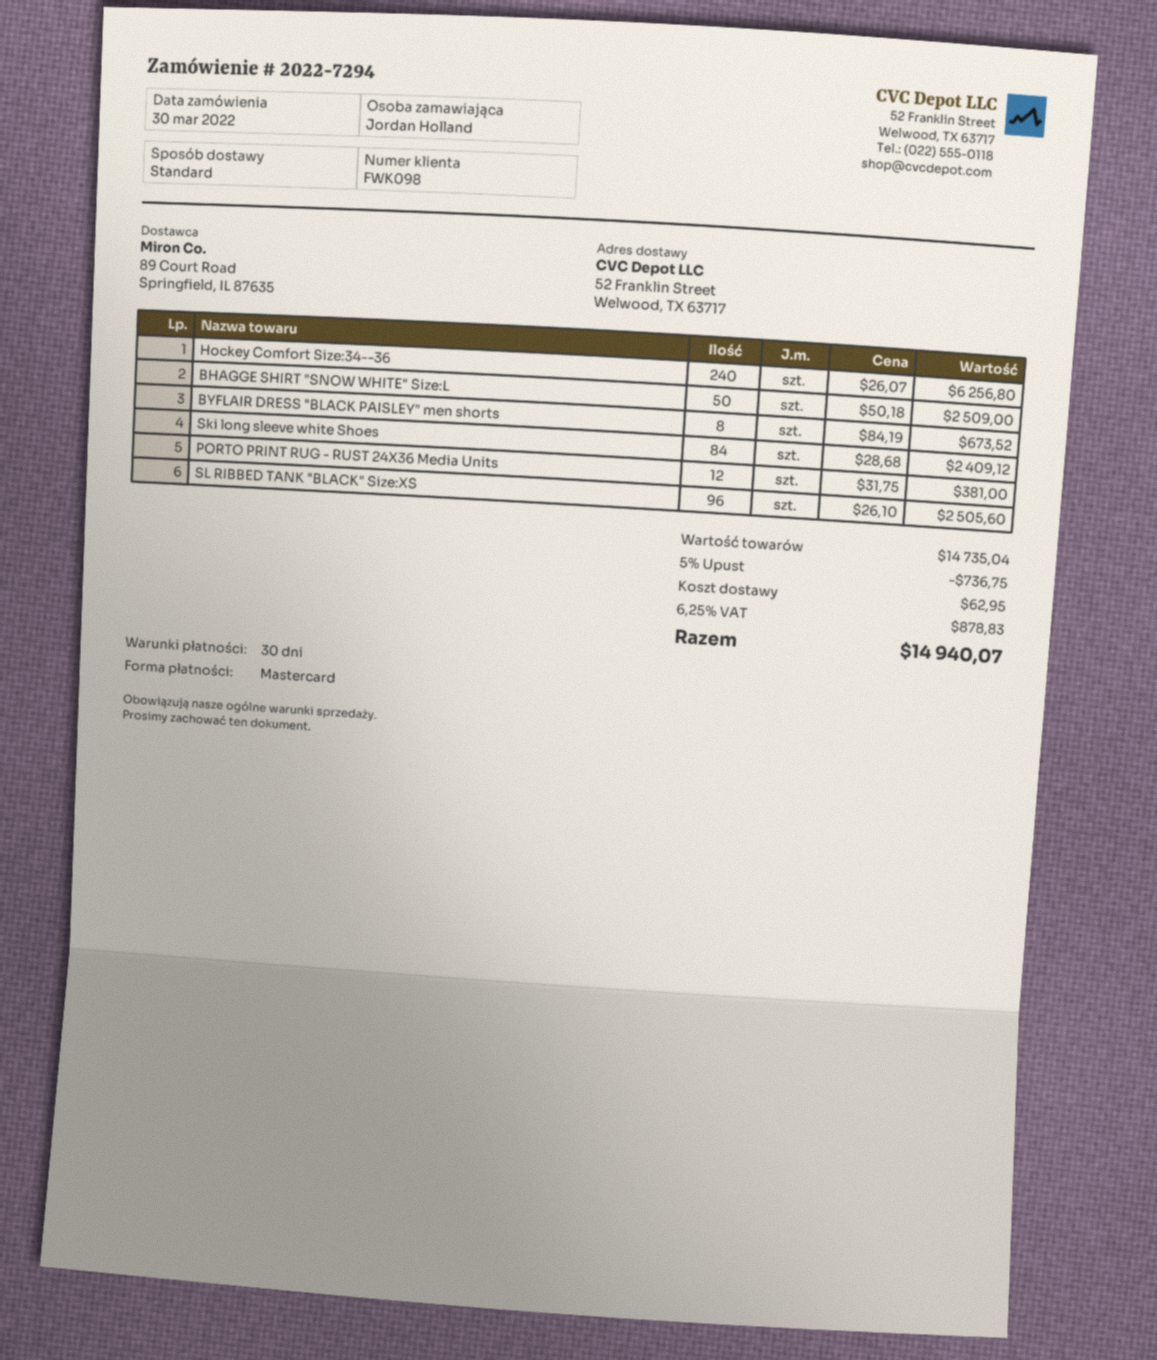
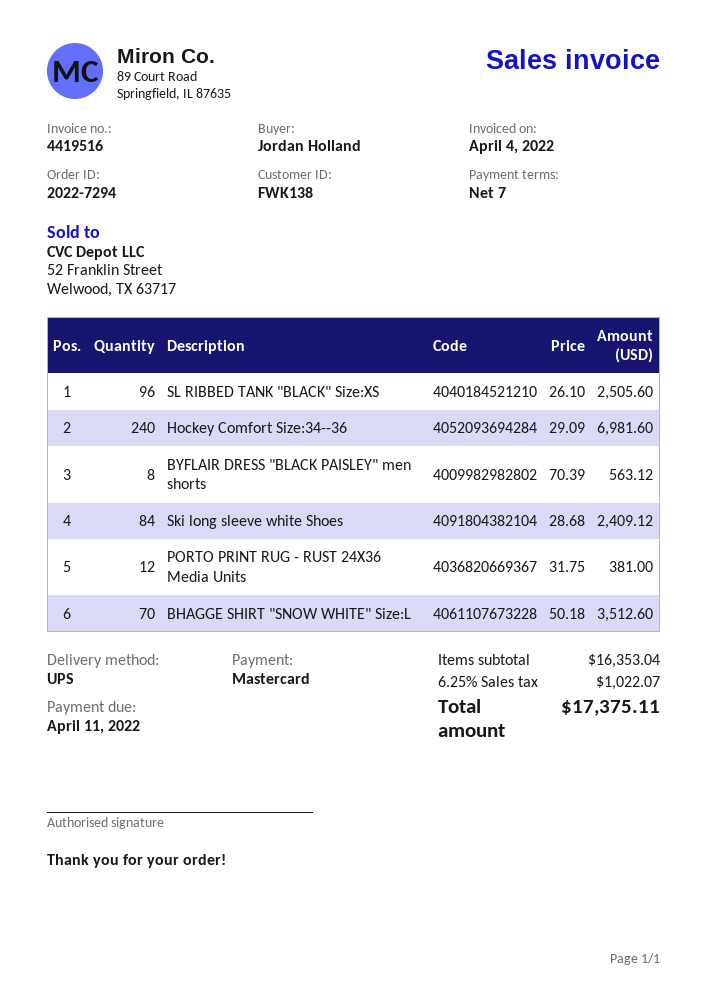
payment terms: 30 days -> 7 days
customer number: FWK098 -> FWK138
shipping method: standard -> UPS
Hockey Comfort Size:34--36: 240 x 26.07 = 6256.80 -> 240 x 29.09 = 6981.60
BHAGGE SHIRT "SNOW WHITE" Size:L: 50 x 50.18 = 2509.00 -> 70 x 50.18 = 3512.60
BYFLAIR DRESS "BLACK PAISLEY" men shorts: 8 x 84.19 = 673.52 -> 8 x 70.39 = 563.12
subtotal: 14735.04 -> 16353.04
discount: 5% = 736.75 -> none
shipping: 62.95 -> none
tax: 6.25% = 878.83 -> 6.25% = 1022.07
total: 14940.07 -> 17375.11

